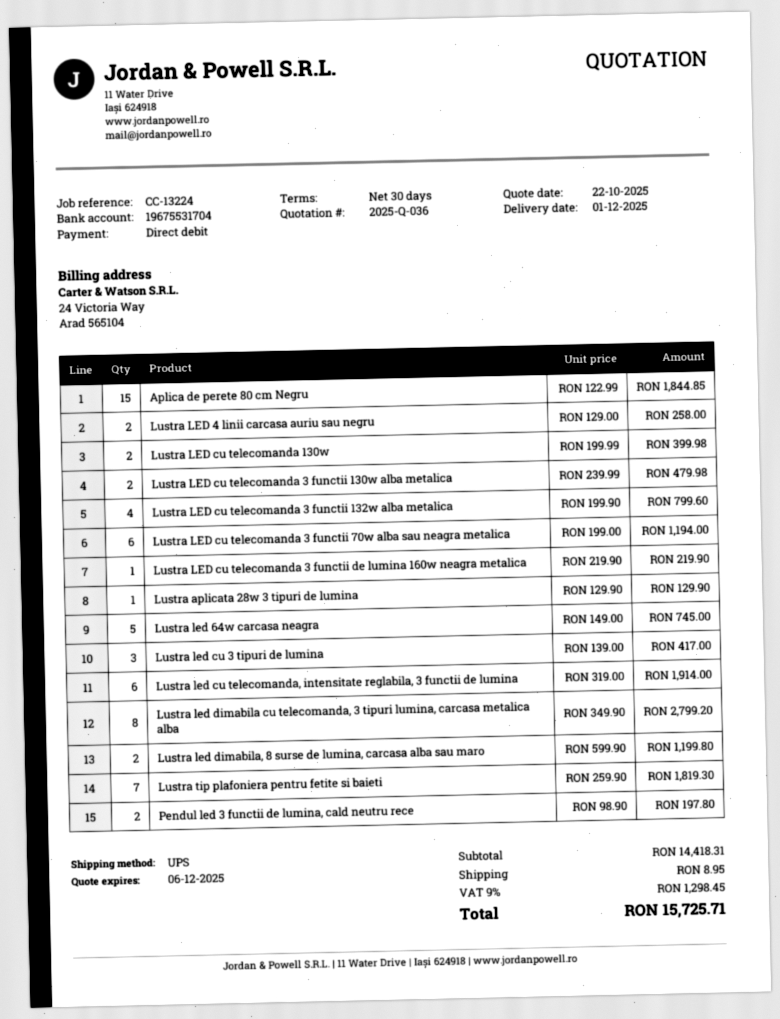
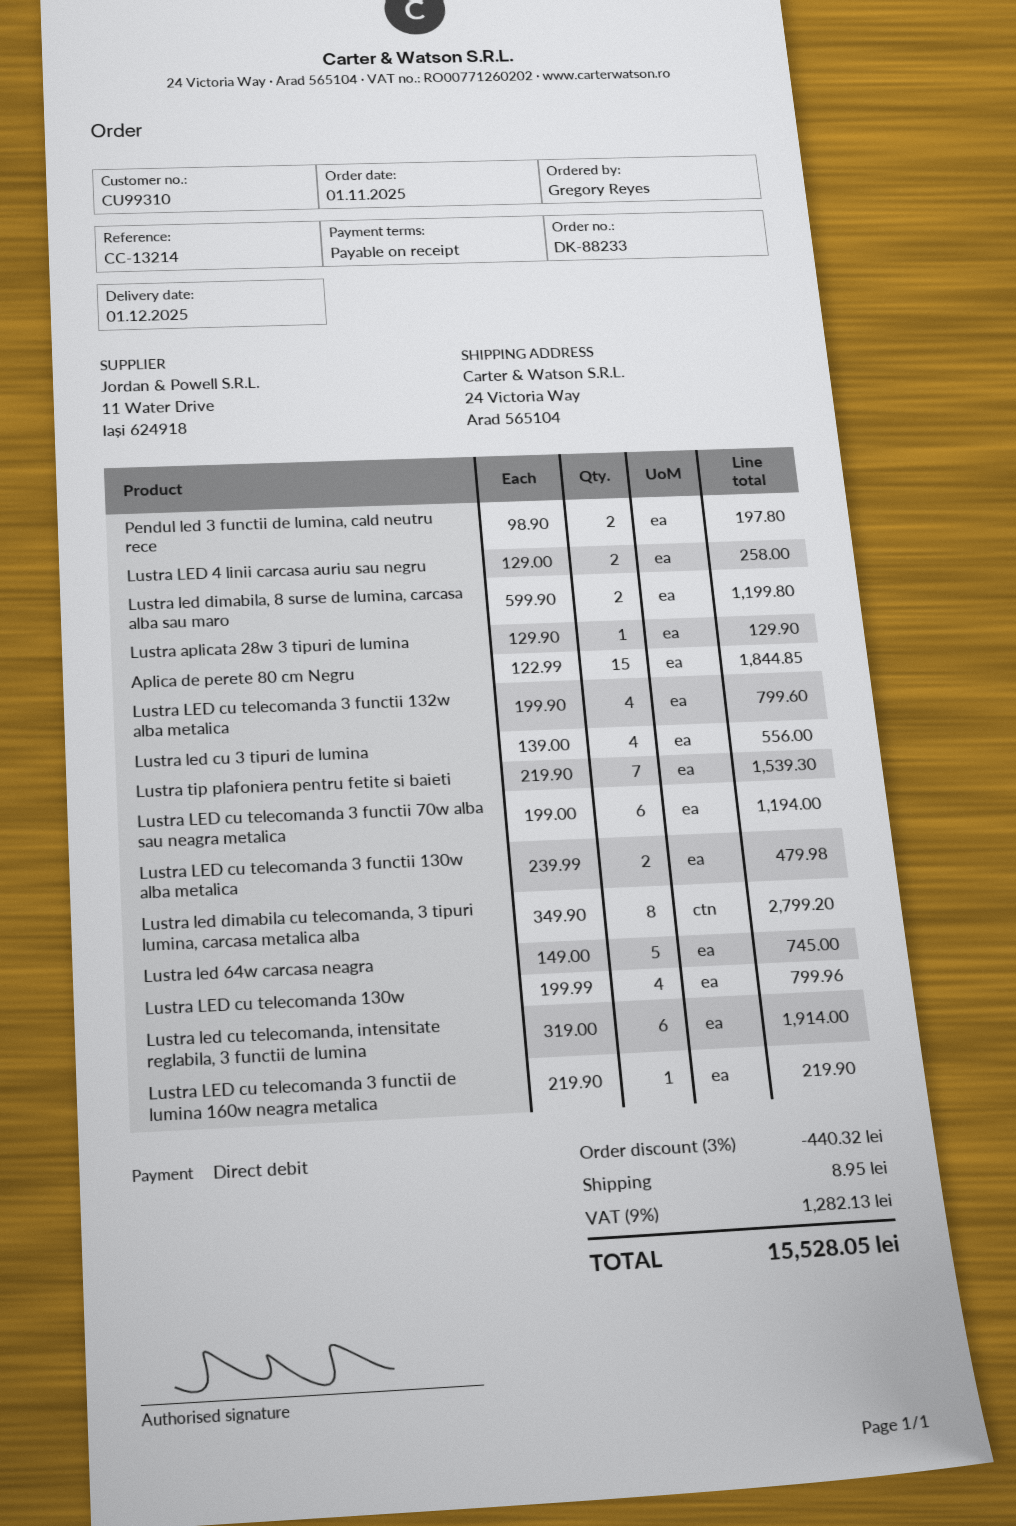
payment terms: 30 days -> on receipt
reference: CC-13224 -> CC-13214
Lustra LED cu telecomanda 130w: 2 x 199.99 = 399.98 -> 4 x 199.99 = 799.96
Lustra led cu 3 tipuri de lumina: 3 x 139.00 = 417.00 -> 4 x 139.00 = 556.00
Lustra tip plafoniera pentru fetite si baieti: 7 x 259.90 = 1819.30 -> 7 x 219.90 = 1539.30
discount: none -> 3% = 440.32
tax: 9% = 1298.45 -> 9% = 1282.13
total: 15725.71 -> 15528.05

